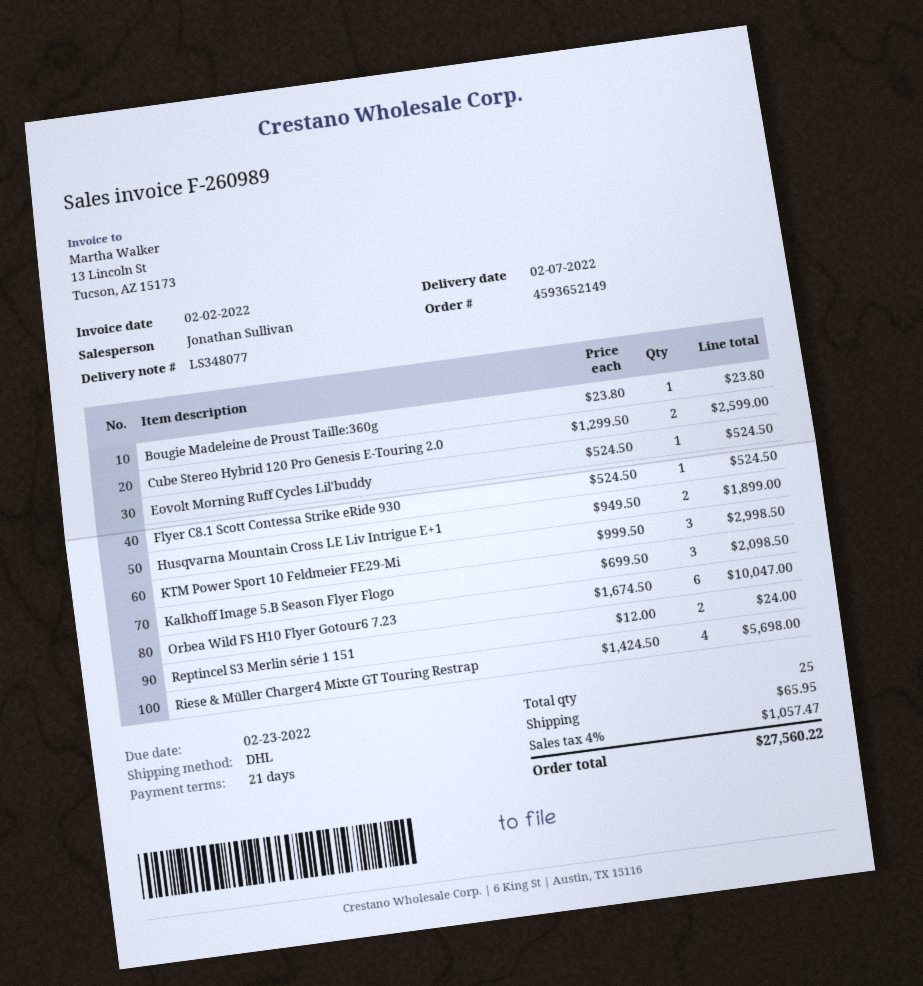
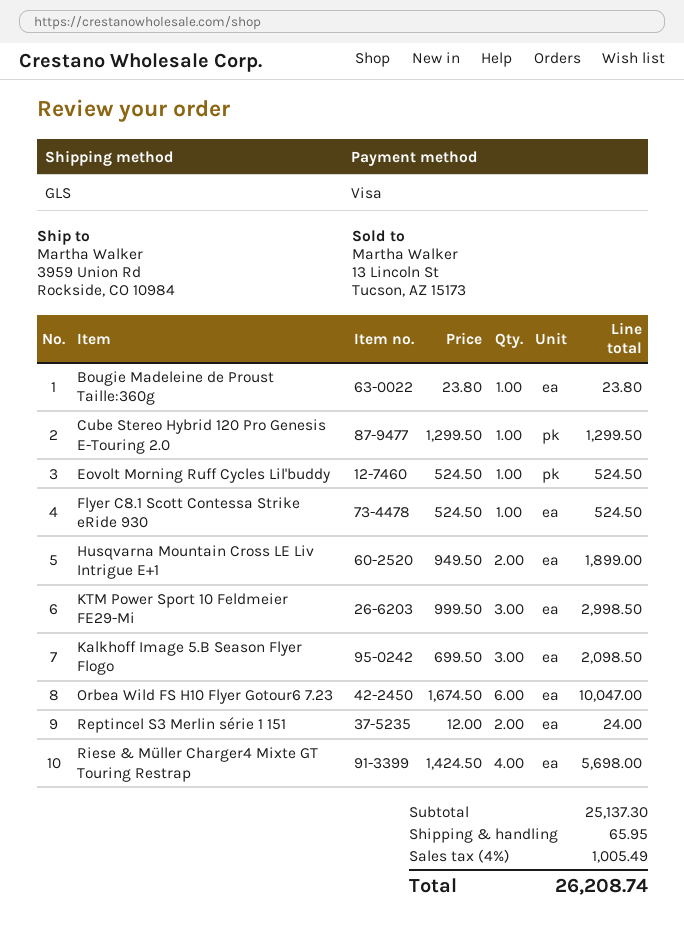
shipping method: DHL -> GLS
Cube Stereo Hybrid 120 Pro Genesis E-Touring 2.0: 2 x 1299.50 = 2599.00 -> 1 x 1299.50 = 1299.50
tax: 4% = 1057.47 -> 4% = 1005.49
total: 27560.22 -> 26208.74

